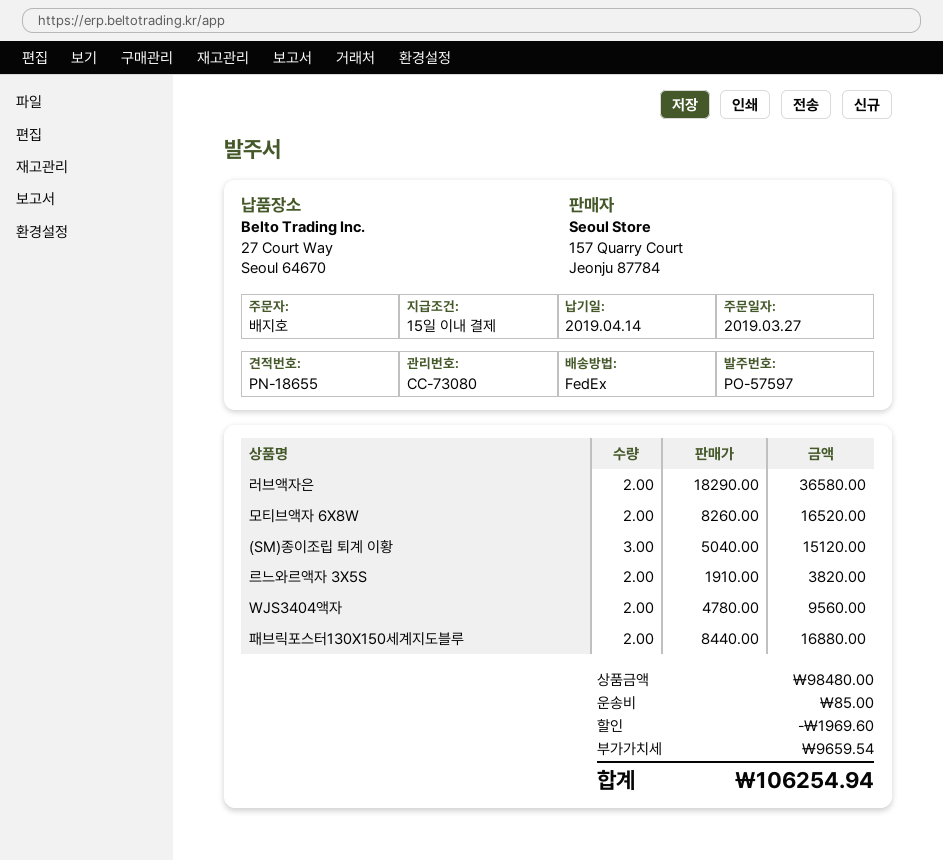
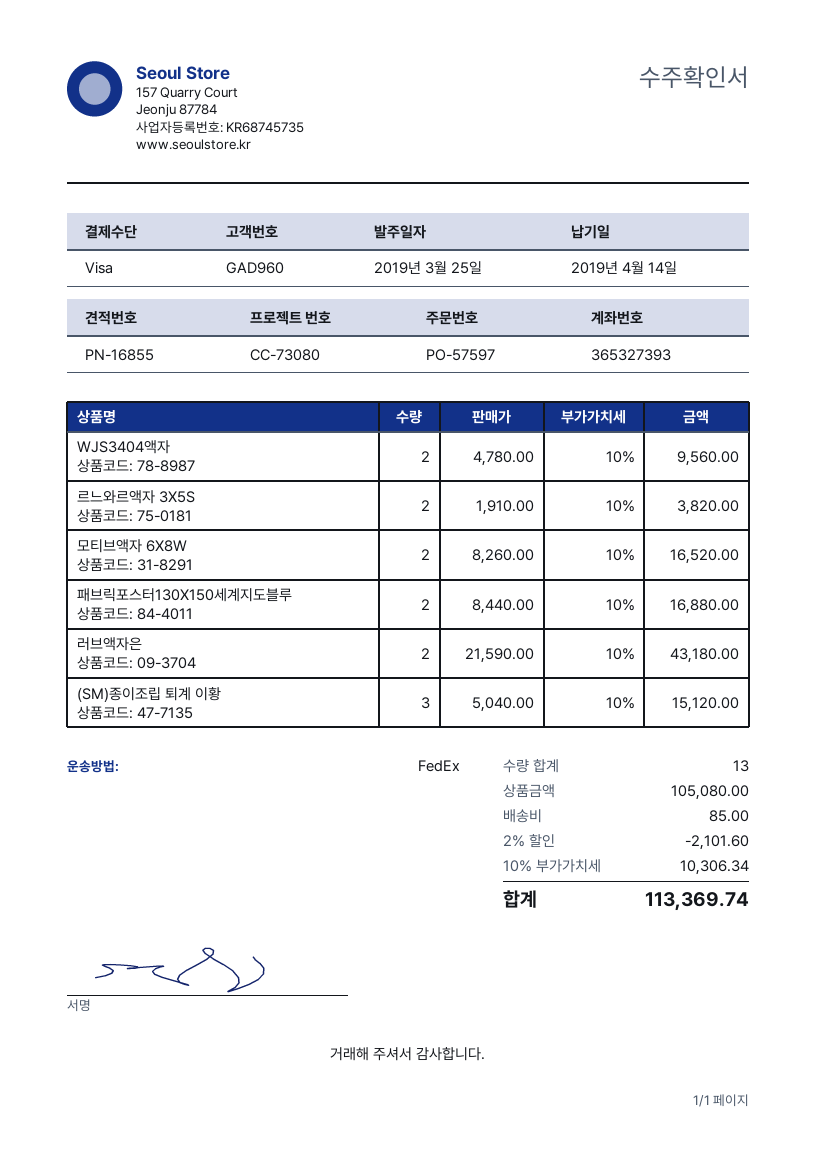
quote number: PN-18655 -> PN-16855
order date: 2019-03-27 -> 2019-03-25
러브액자은: 2 x 18290.00 = 36580.00 -> 2 x 21590.00 = 43180.00
subtotal: 98480.00 -> 105080.00
discount: 1969.60 -> 2101.60
tax: 9659.54 -> 10306.34
total: 106254.94 -> 113369.74

